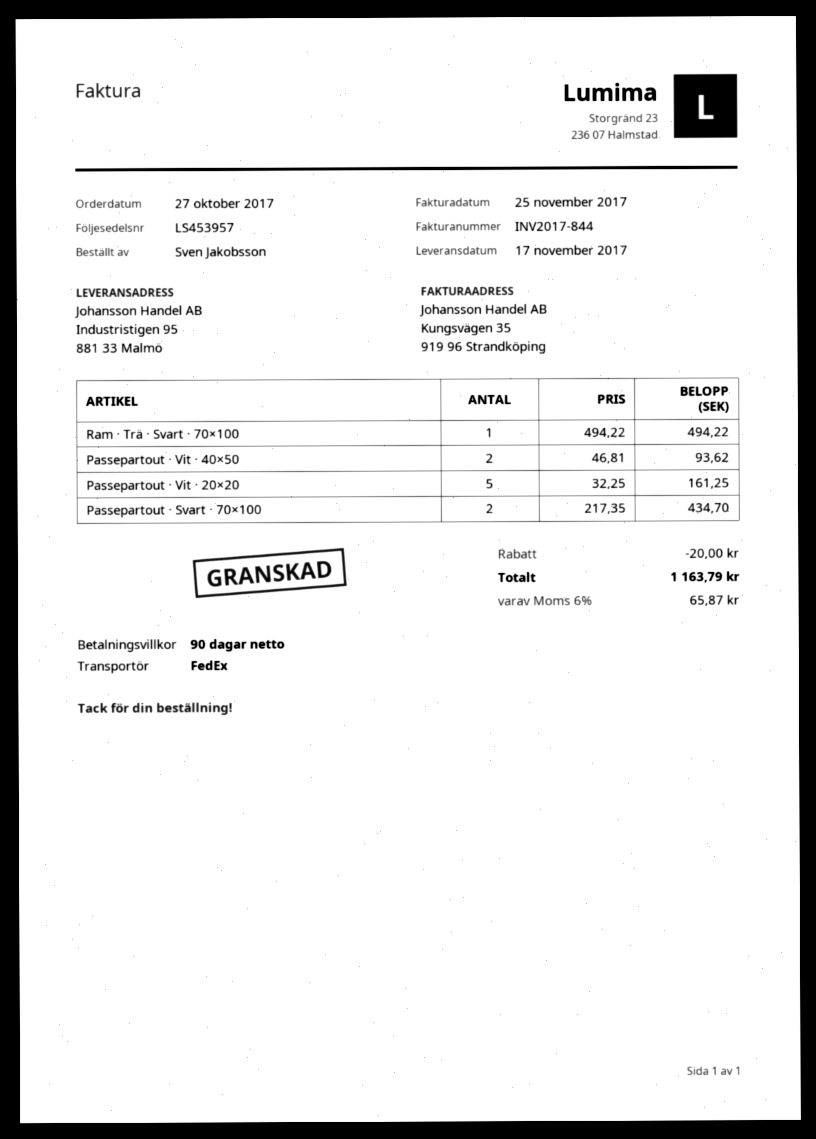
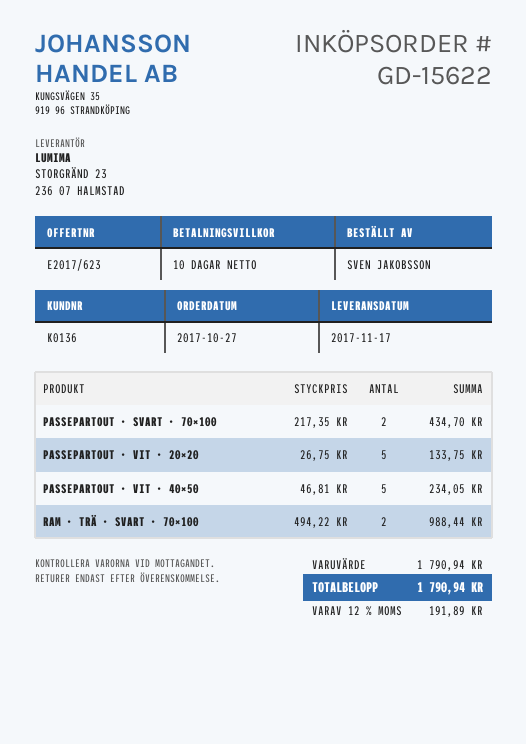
payment terms: 90 days -> 10 days
Ram · Trä · Svart · 70×100: 1 x 494.22 = 494.22 -> 2 x 494.22 = 988.44
Passepartout · Vit · 40×50: 2 x 46.81 = 93.62 -> 5 x 46.81 = 234.05
Passepartout · Vit · 20×20: 5 x 32.25 = 161.25 -> 5 x 26.75 = 133.75
discount: 20.00 -> none
tax: 6% = 65.87 -> 12% = 191.89
total: 1163.79 -> 1790.94

